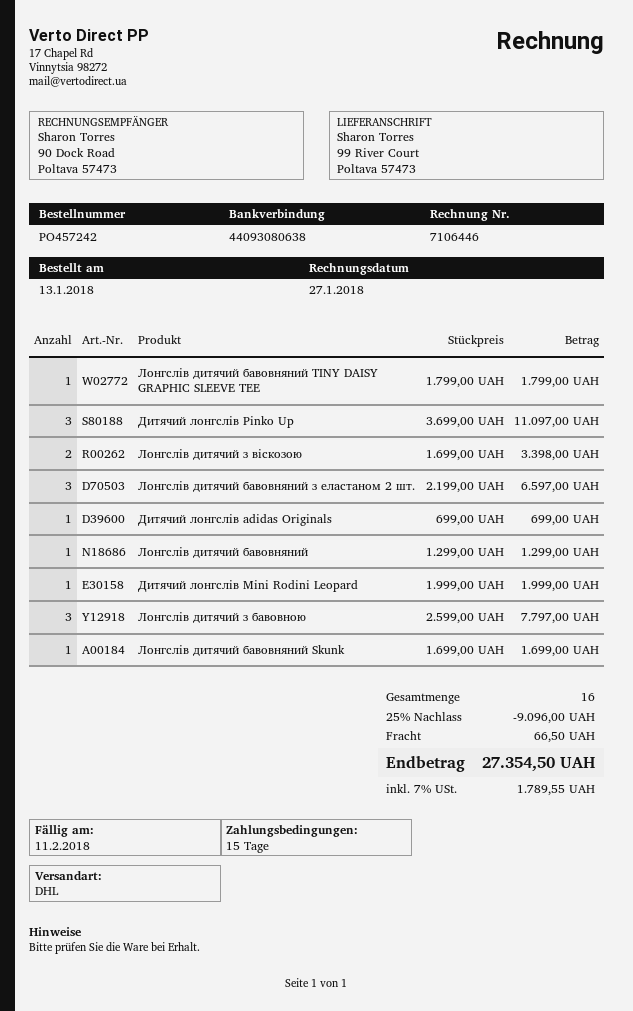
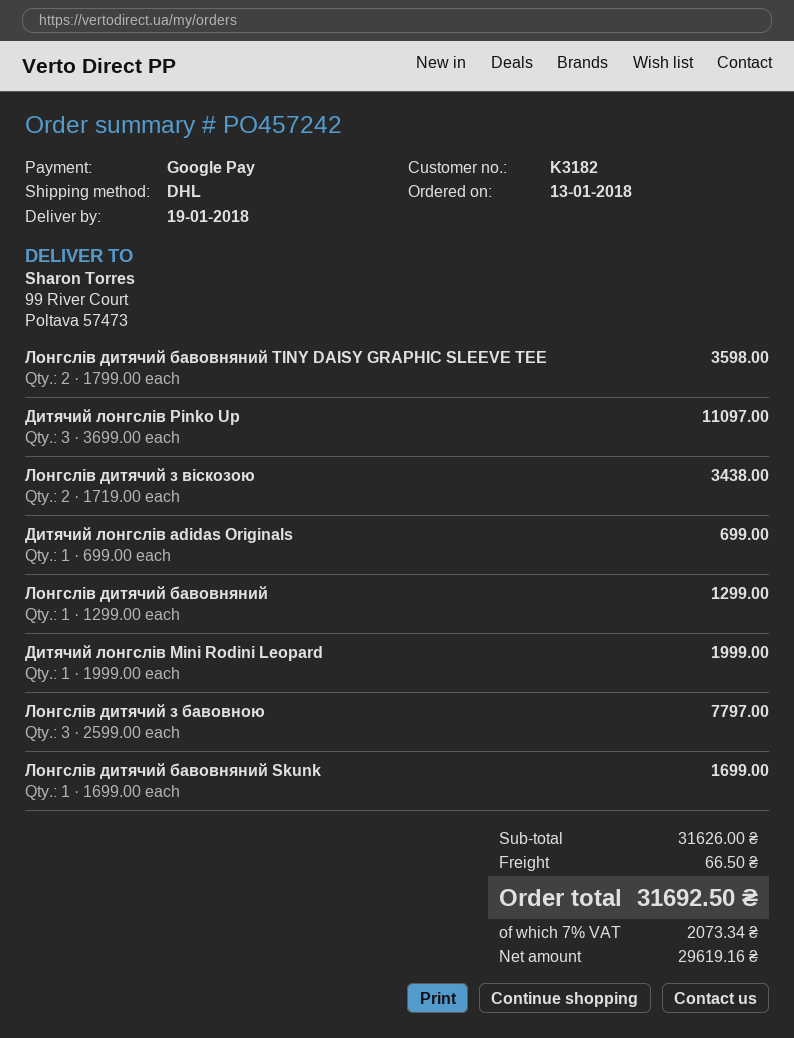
Лонгслів дитячий бавовняний TINY DAISY GRAPHIC SLEEVE TEE: 1 x 1799.00 = 1799.00 -> 2 x 1799.00 = 3598.00
Лонгслів дитячий з віскозою: 2 x 1699.00 = 3398.00 -> 2 x 1719.00 = 3438.00
Лонгслів дитячий бавовняний з еластаном 2 шт.: 3 x 2199.00 = 6597.00 -> none
discount: 25% = 9096.00 -> none
tax: 7% = 1789.55 -> 7% = 2073.34
total: 27354.50 -> 31692.50

